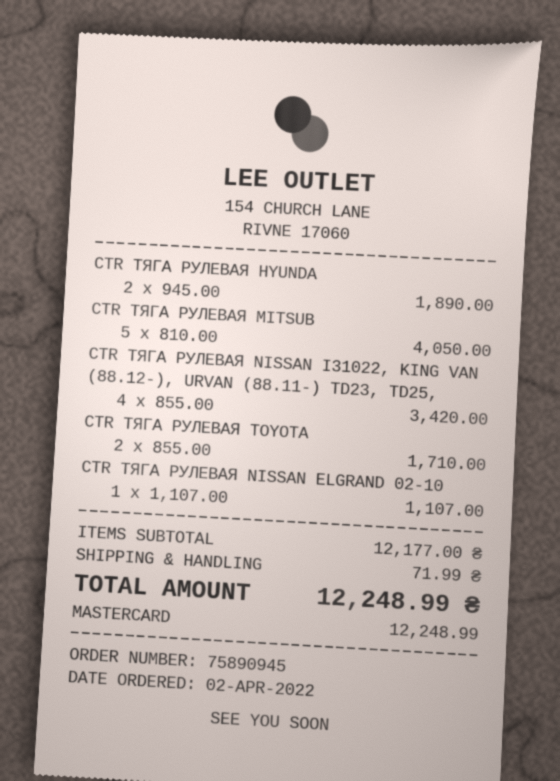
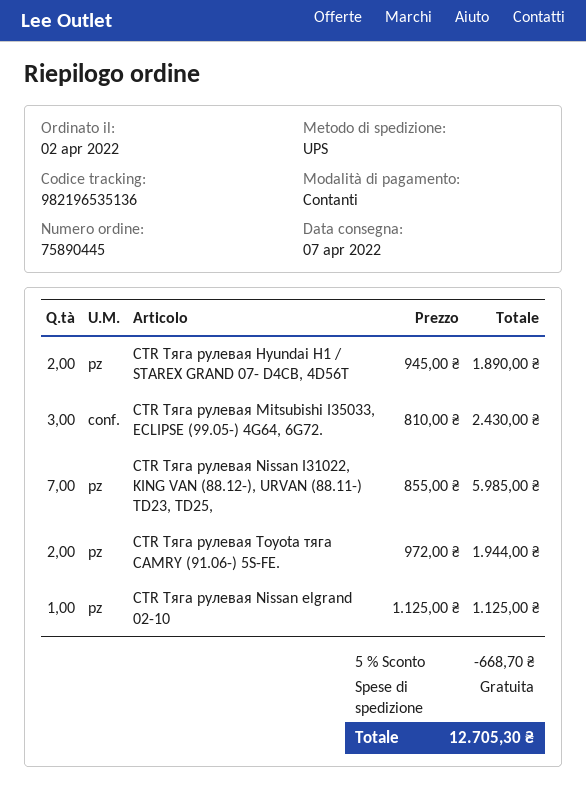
order number: 75890945 -> 75890445
payment method: Mastercard -> cash
CTR ТЯГА РУЛЕВАЯ MITSUB: 5 x 810.00 = 4050.00 -> 3 x 810.00 = 2430.00
CTR ТЯГА РУЛЕВАЯ NISSAN I31022, KING VAN (88.12-), URVAN (88.11-) TD23, TD25,: 4 x 855.00 = 3420.00 -> 7 x 855.00 = 5985.00
CTR ТЯГА РУЛЕВАЯ TOYOTA: 2 x 855.00 = 1710.00 -> 2 x 972.00 = 1944.00
CTR ТЯГА РУЛЕВАЯ NISSAN ELGRAND 02-10: 1 x 1107.00 = 1107.00 -> 1 x 1125.00 = 1125.00
discount: none -> 5% = 668.70
shipping: 71.99 -> 0.00
total: 12248.99 -> 12705.30

